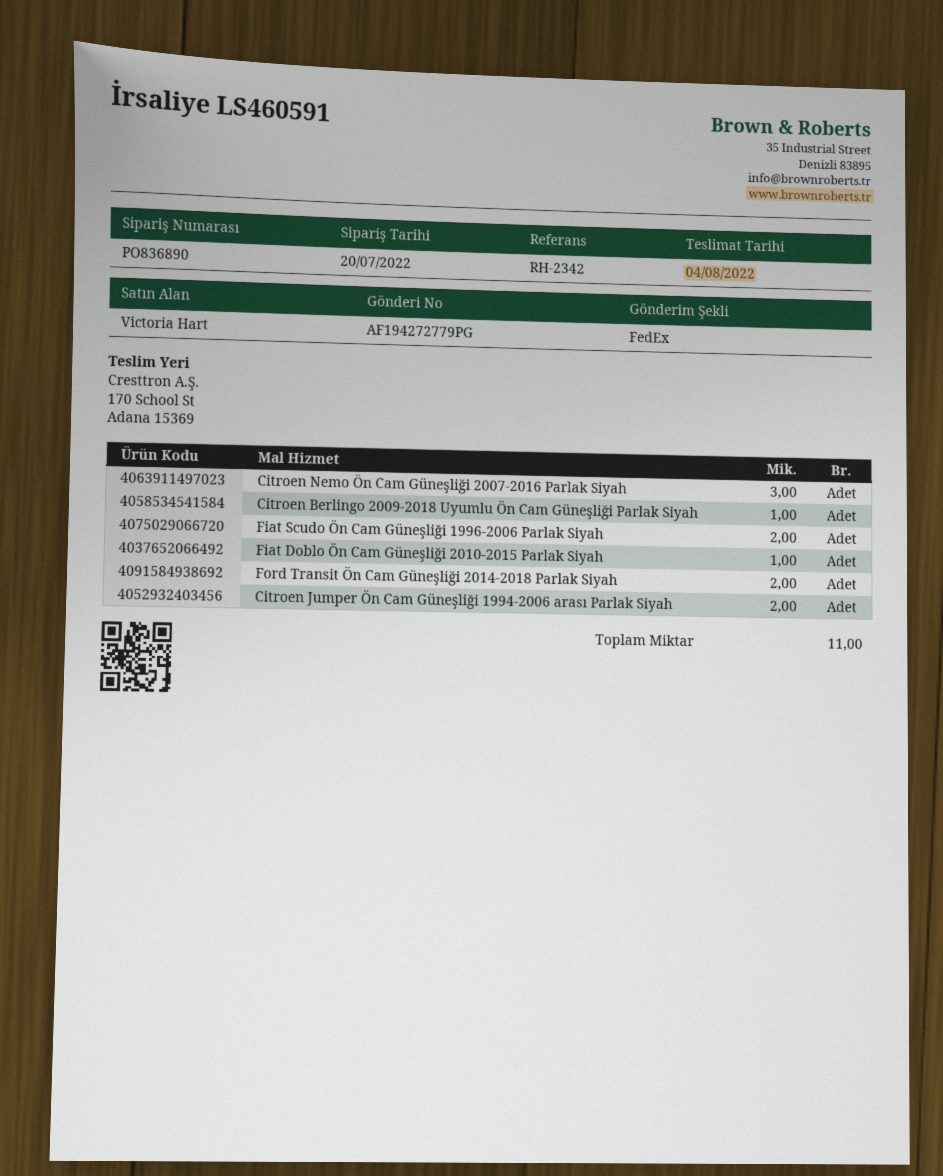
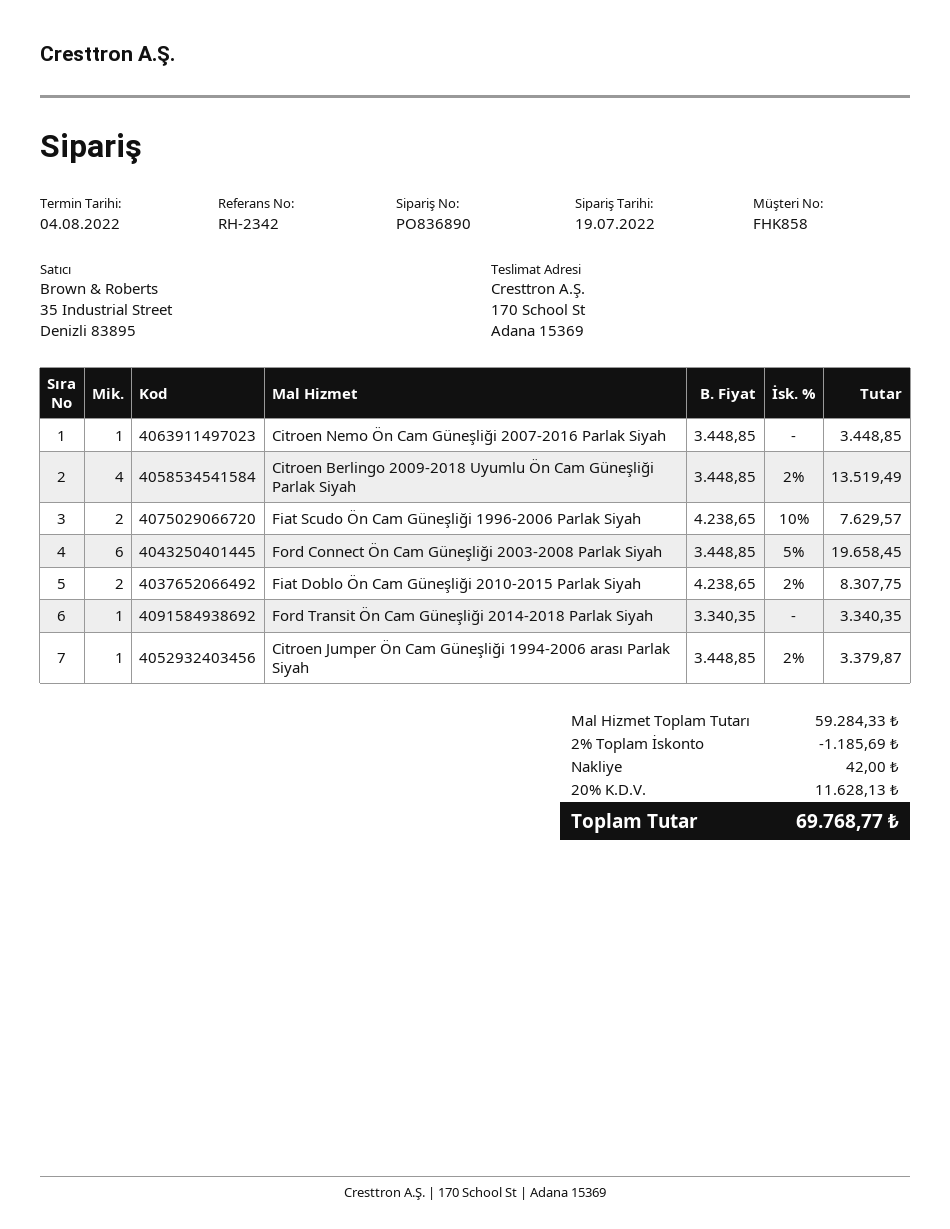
order date: 2022-07-20 -> 2022-07-19
Citroen Nemo Ön Cam Güneşliği 2007-2016 Parlak Siyah: 3 -> 1
Citroen Berlingo 2009-2018 Uyumlu Ön Cam Güneşliği Parlak Siyah: 1 -> 4
Fiat Doblo Ön Cam Güneşliği 2010-2015 Parlak Siyah: 1 -> 2
Ford Transit Ön Cam Güneşliği 2014-2018 Parlak Siyah: 2 -> 1
Citroen Jumper Ön Cam Güneşliği 1994-2006 arası Parlak Siyah: 2 -> 1
Ford Connect Ön Cam Güneşliği 2003-2008 Parlak Siyah: none -> 6

